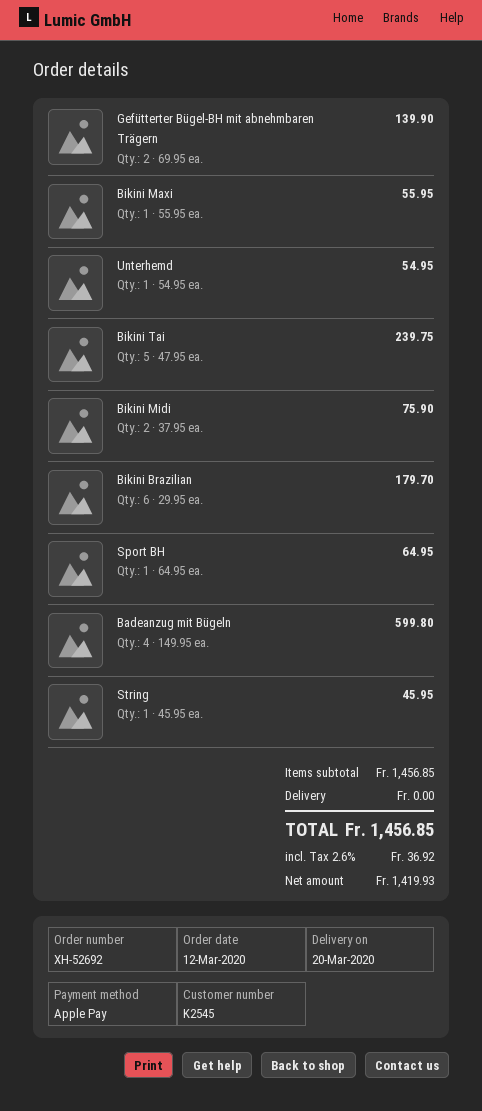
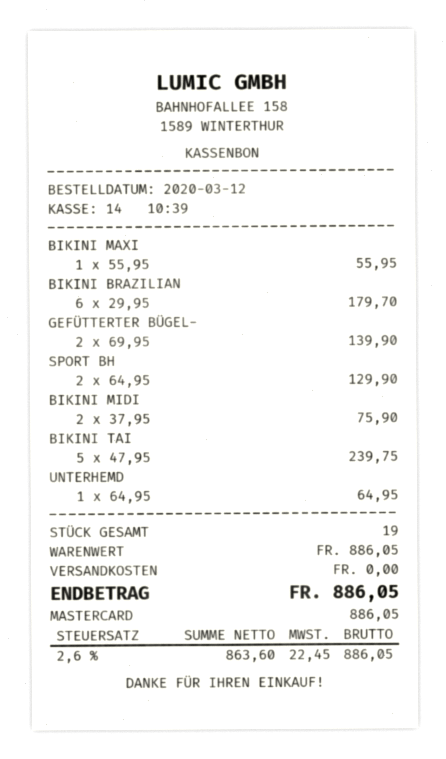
payment method: Apple Pay -> Mastercard
Unterhemd: 1 x 54.95 = 54.95 -> 1 x 64.95 = 64.95
Sport BH: 1 x 64.95 = 64.95 -> 2 x 64.95 = 129.90
Badeanzug mit Bügeln: 4 x 149.95 = 599.80 -> none
String: 1 x 45.95 = 45.95 -> none
subtotal: 1456.85 -> 886.05
net: 1419.93 -> 863.60
tax: 2.6% = 36.92 -> 2.6% = 22.45
total: 1456.85 -> 886.05

